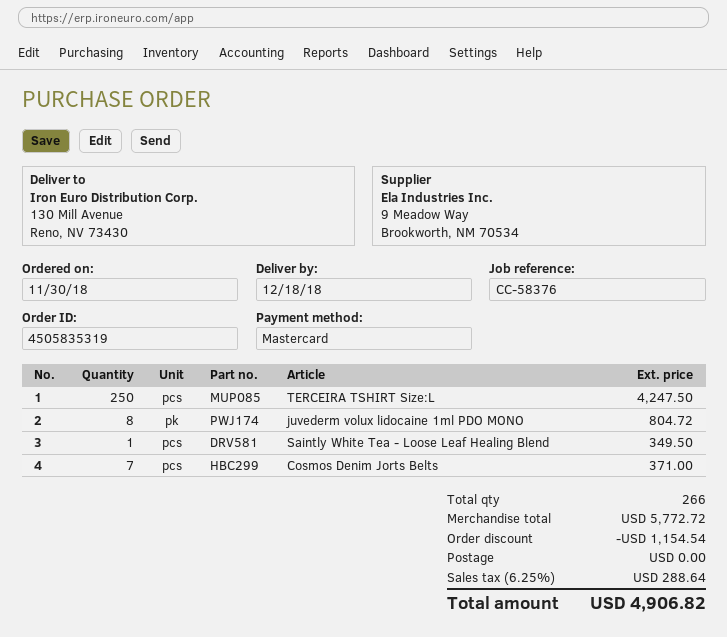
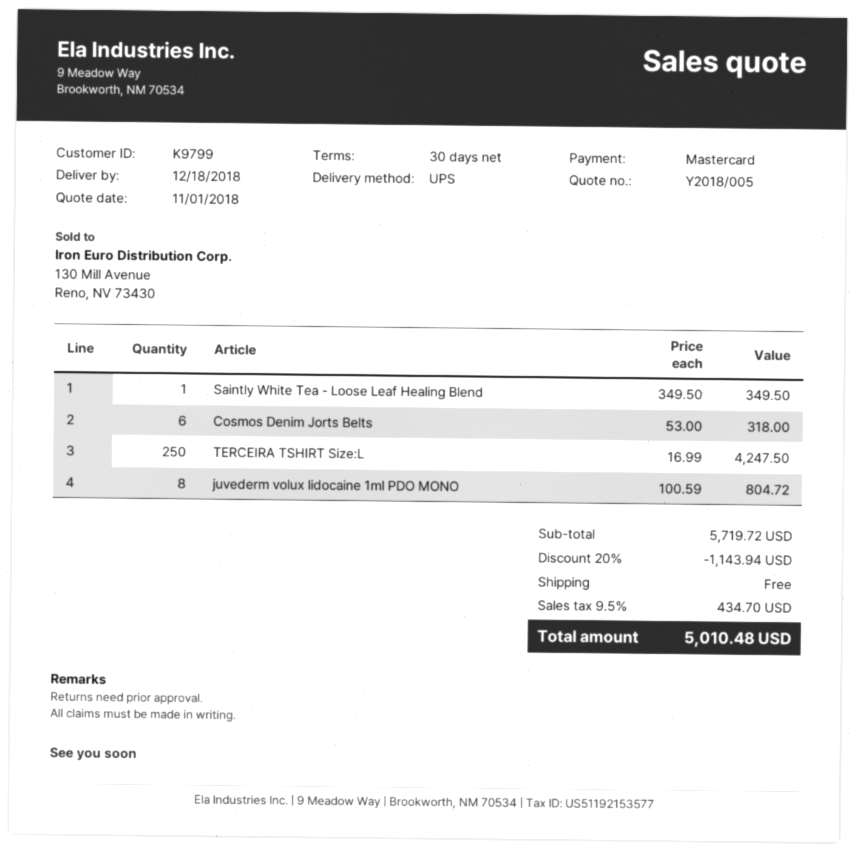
Cosmos Denim Jorts Belts: 7 for 371.00 -> 6 for 318.00
subtotal: 5772.72 -> 5719.72
discount: 1154.54 -> 1143.94
tax: 6.25% = 288.64 -> 9.5% = 434.70
total: 4906.82 -> 5010.48

